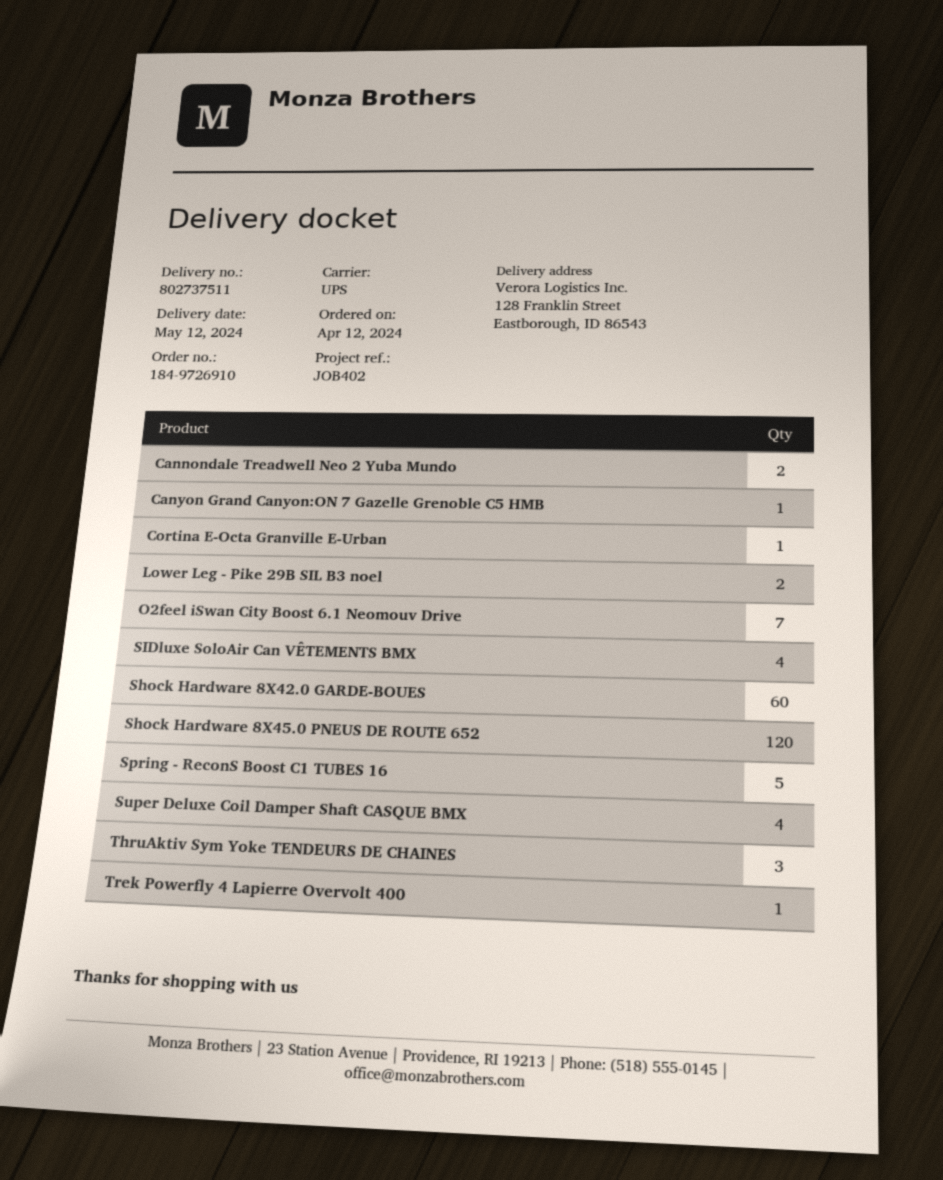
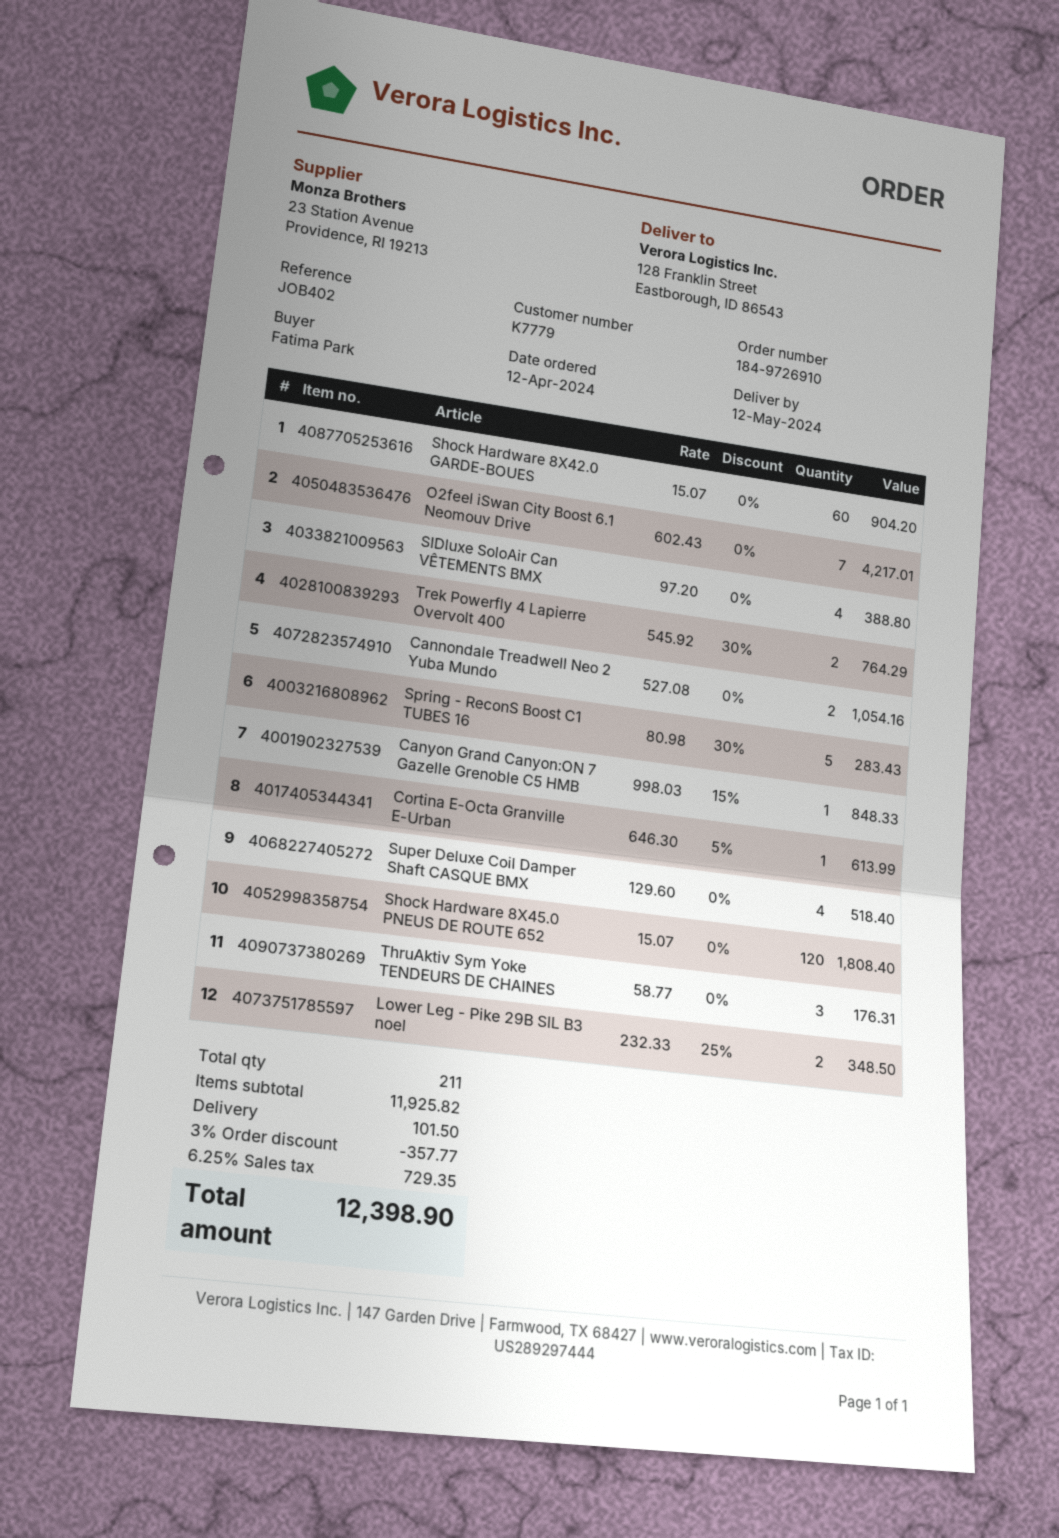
Trek Powerfly 4 Lapierre Overvolt 400: 1 -> 2

